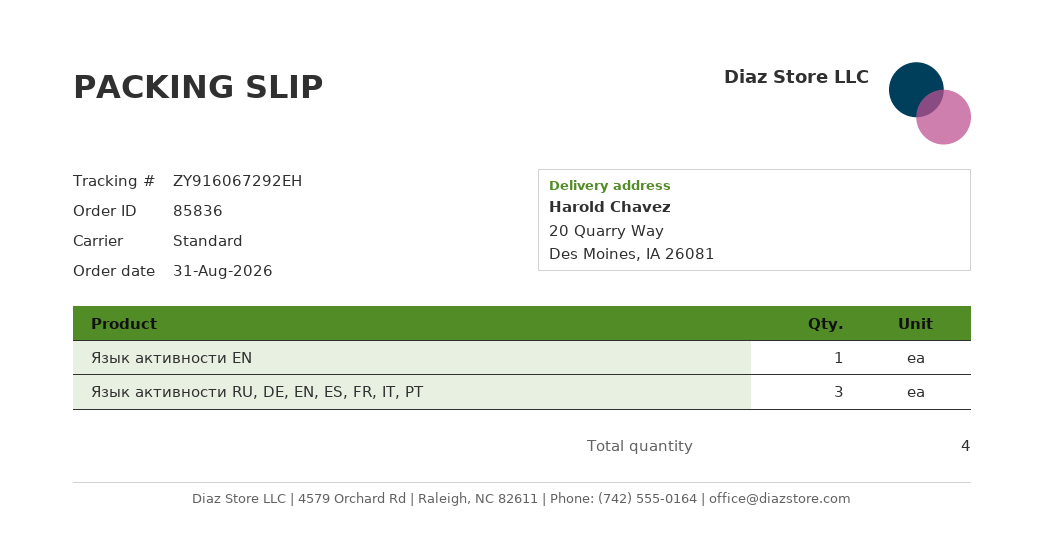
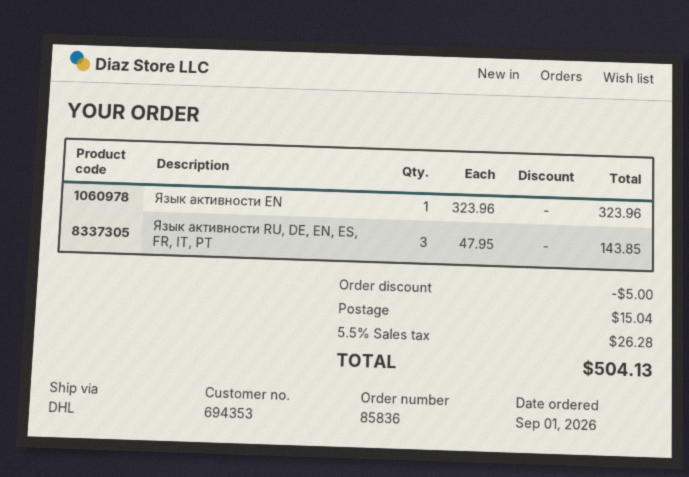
order date: 2026-08-31 -> 2026-09-01
shipping method: standard -> DHL

